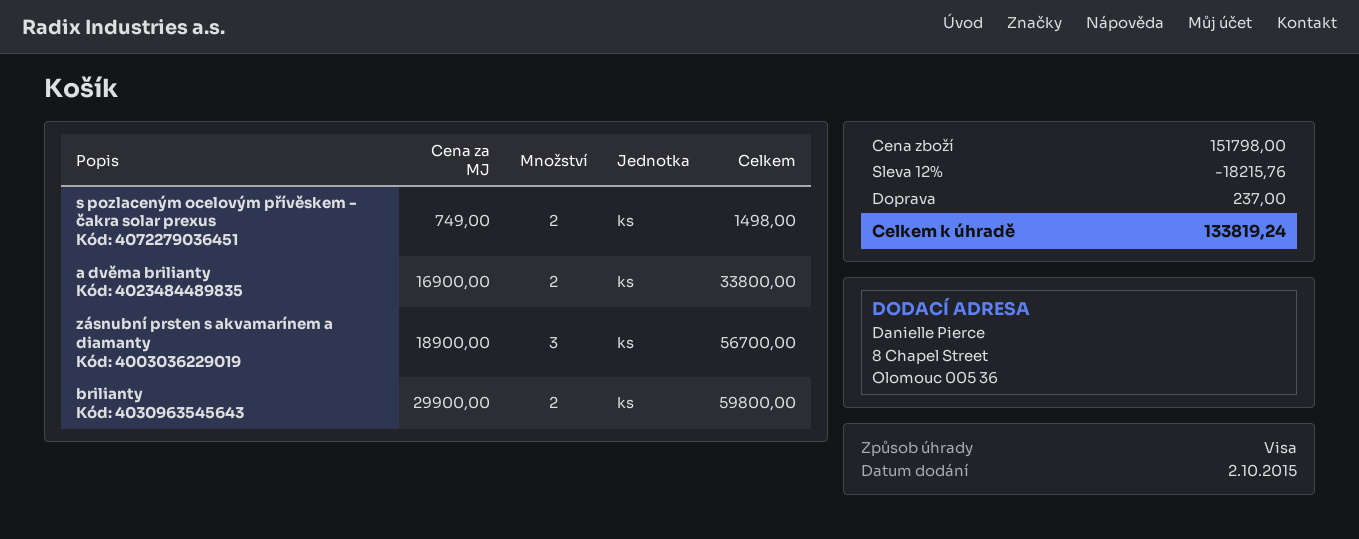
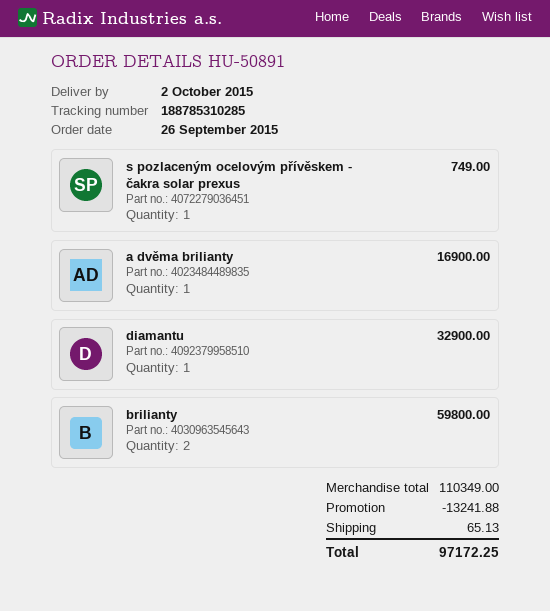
s pozlaceným ocelovým přívěskem - čakra solar prexus: 2 for 1498.00 -> 1 for 749.00
a dvěma brilianty: 2 for 33800.00 -> 1 for 16900.00
zásnubní prsten s akvamarínem a diamanty: 3 for 56700.00 -> none
diamantu: none -> 1 for 32900.00
subtotal: 151798.00 -> 110349.00
discount: 18215.76 -> 13241.88
shipping: 237.00 -> 65.13
total: 133819.24 -> 97172.25

